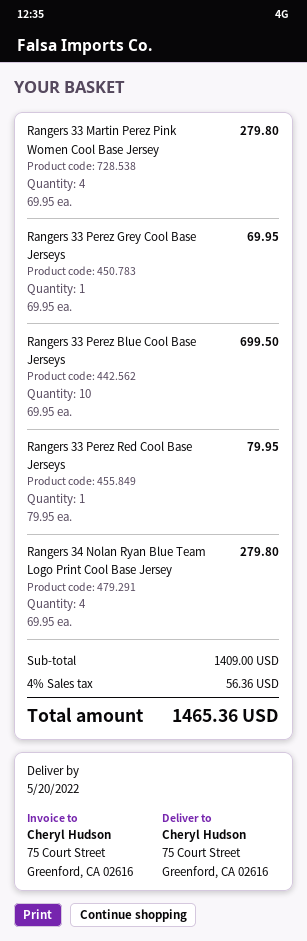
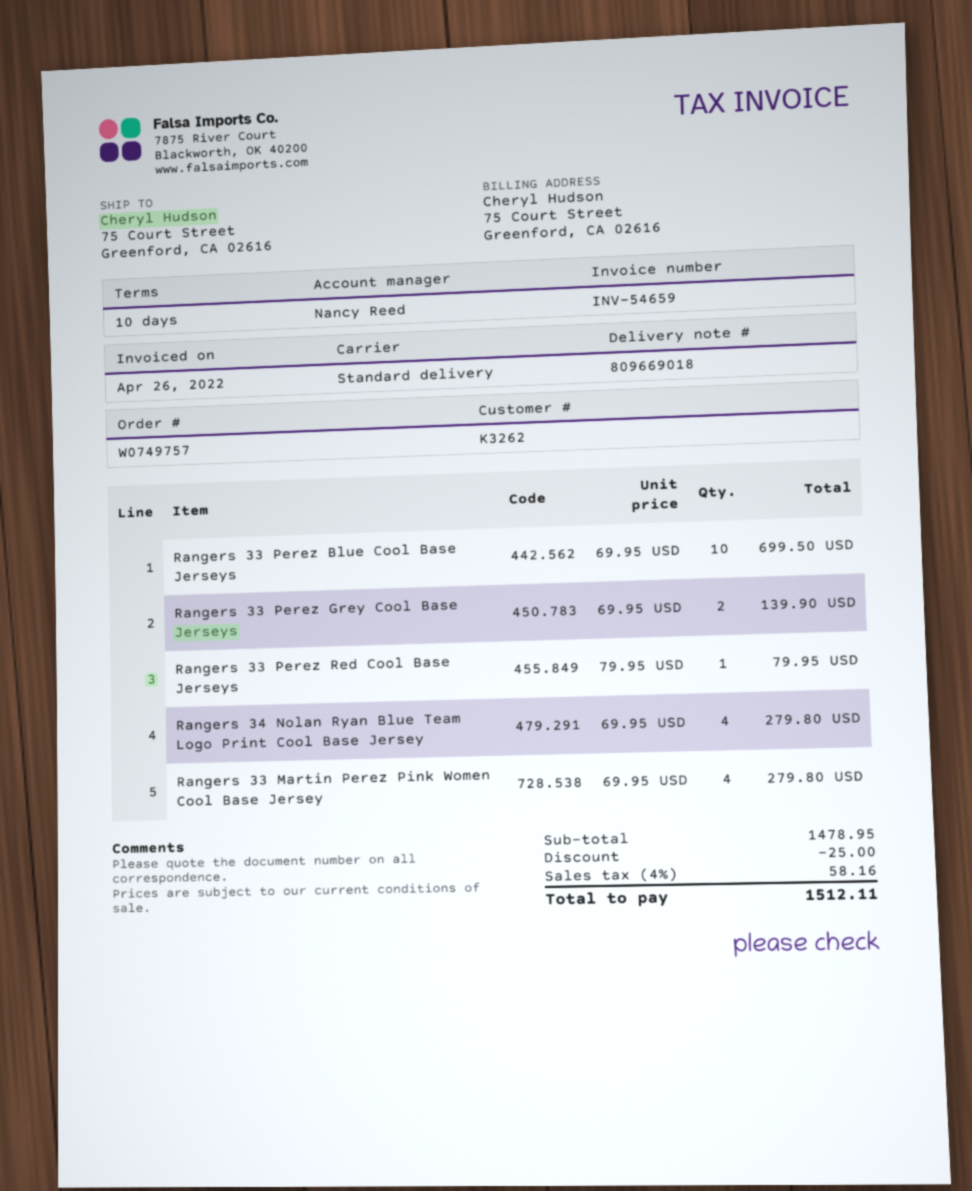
Rangers 33 Perez Grey Cool Base Jerseys: 1 x 69.95 = 69.95 -> 2 x 69.95 = 139.90
subtotal: 1409.00 -> 1478.95
discount: none -> 25.00
tax: 4% = 56.36 -> 4% = 58.16
total: 1465.36 -> 1512.11

